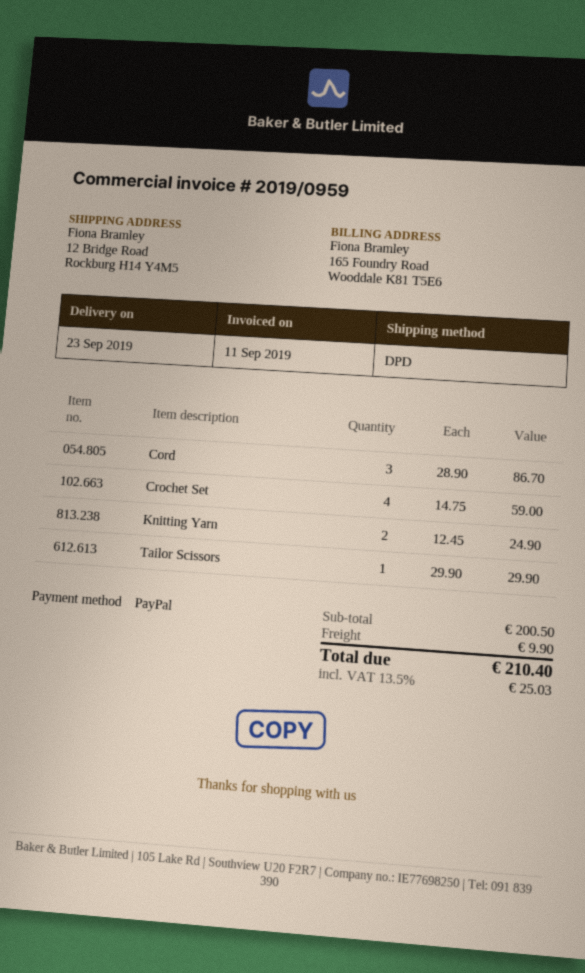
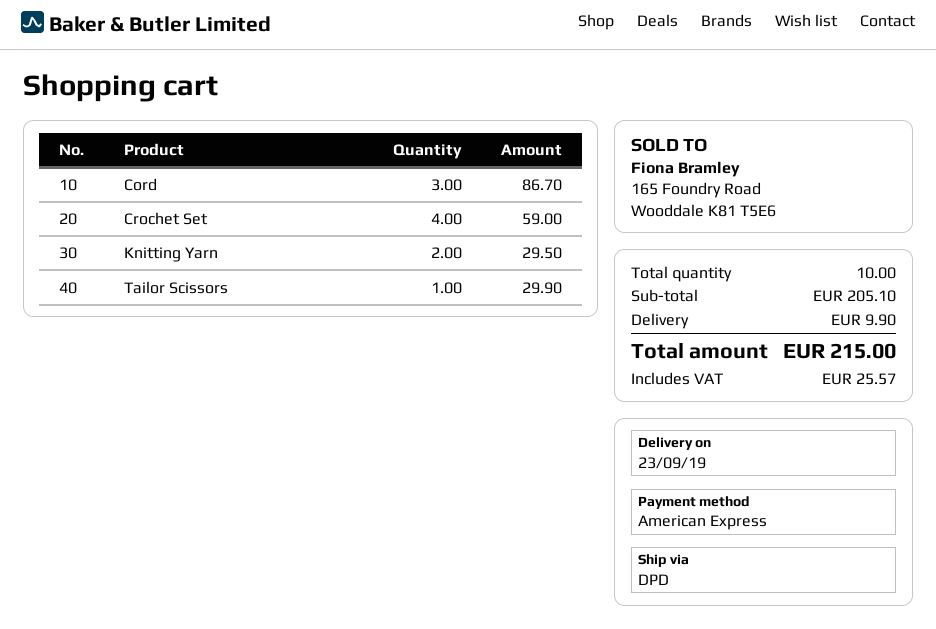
payment method: PayPal -> American Express
Knitting Yarn: 2 for 24.90 -> 2 for 29.50
subtotal: 200.50 -> 205.10
tax: 25.03 -> 25.57
total: 210.40 -> 215.00

